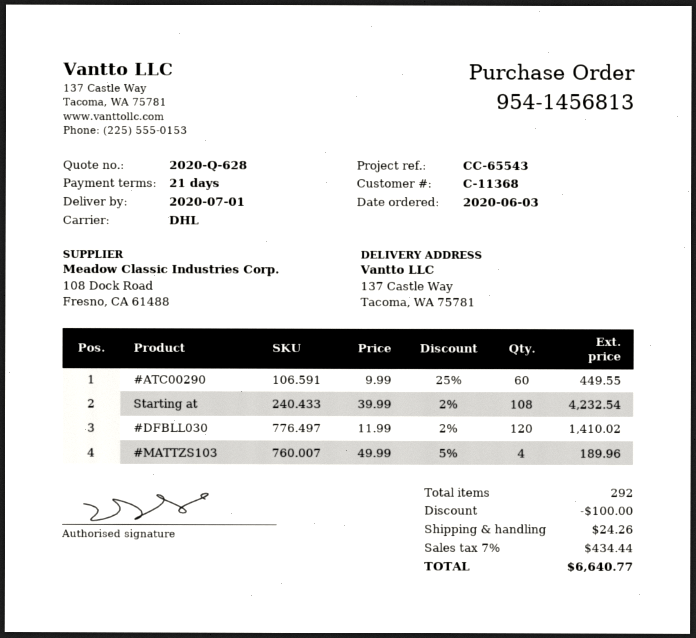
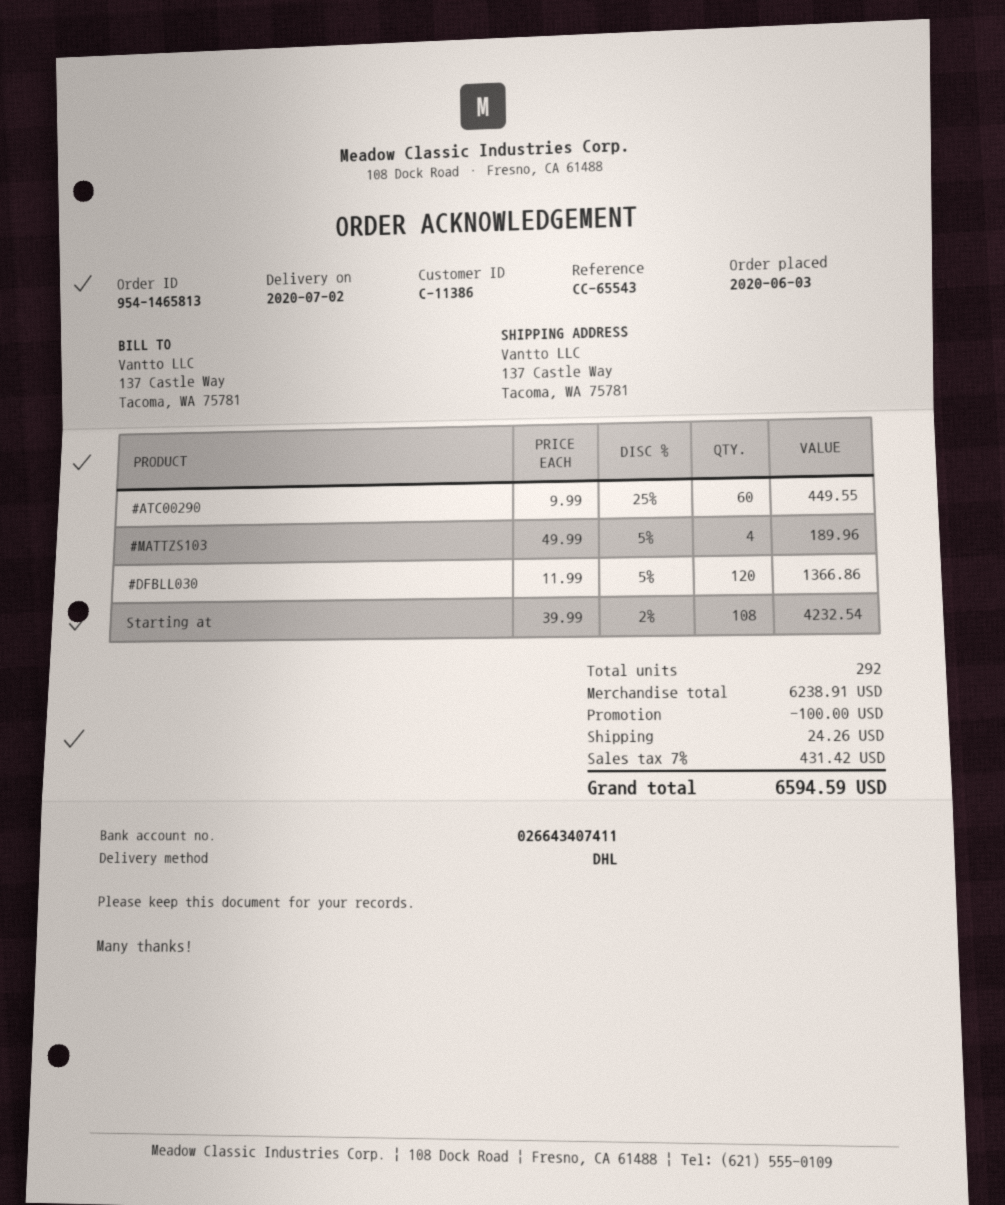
order number: 954-1456813 -> 954-1465813
delivery date: 2020-07-01 -> 2020-07-02
customer number: C-11368 -> C-11386
#DFBLL030: 120 x 11.99 - 2% = 1410.02 -> 120 x 11.99 - 5% = 1366.86
tax: 7% = 434.44 -> 7% = 431.42
total: 6640.77 -> 6594.59

